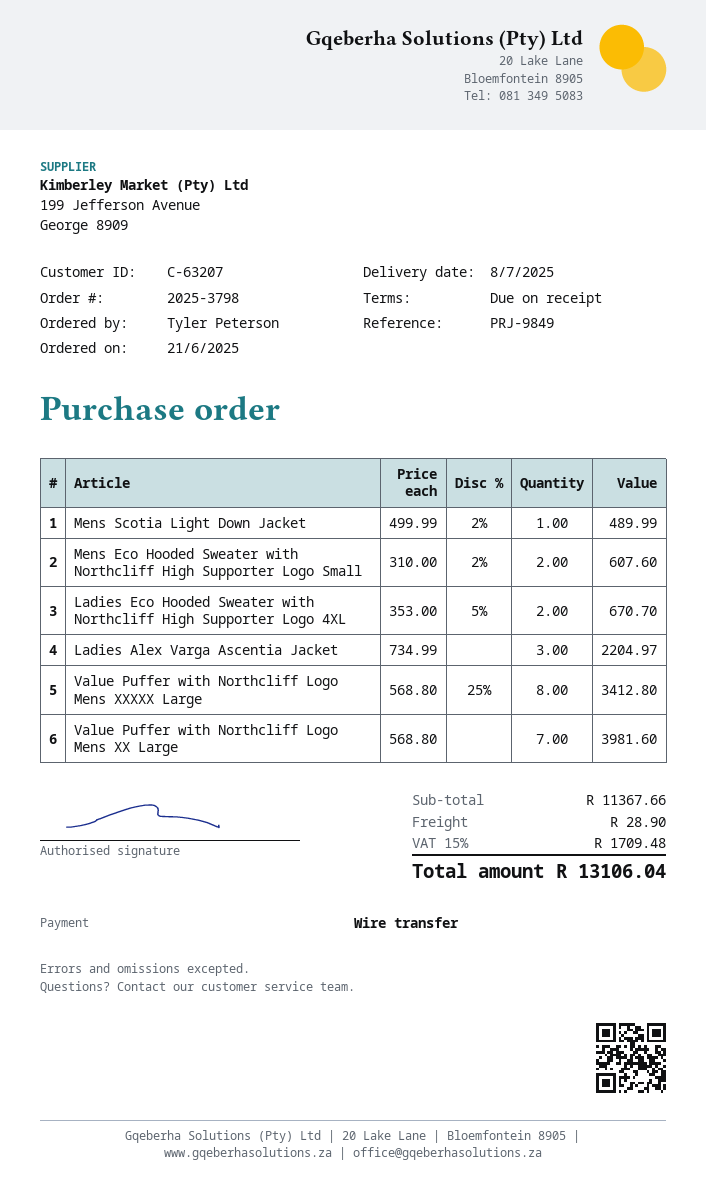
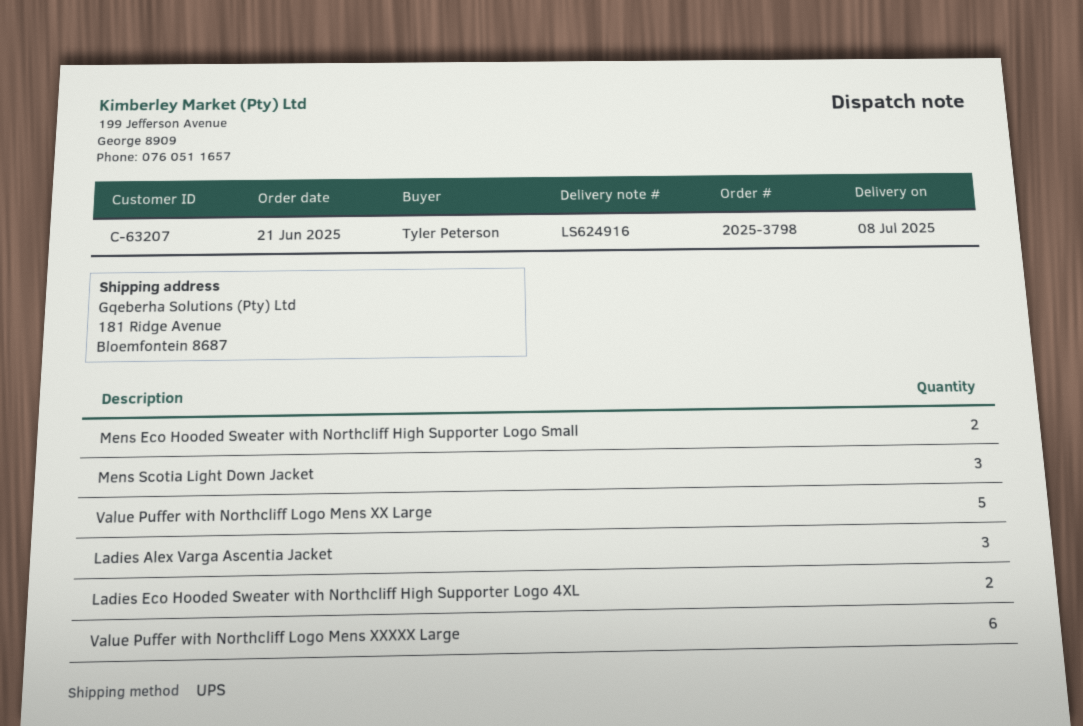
Mens Scotia Light Down Jacket: 1 -> 3
Value Puffer with Northcliff Logo Mens XXXXX Large: 8 -> 6
Value Puffer with Northcliff Logo Mens XX Large: 7 -> 5

